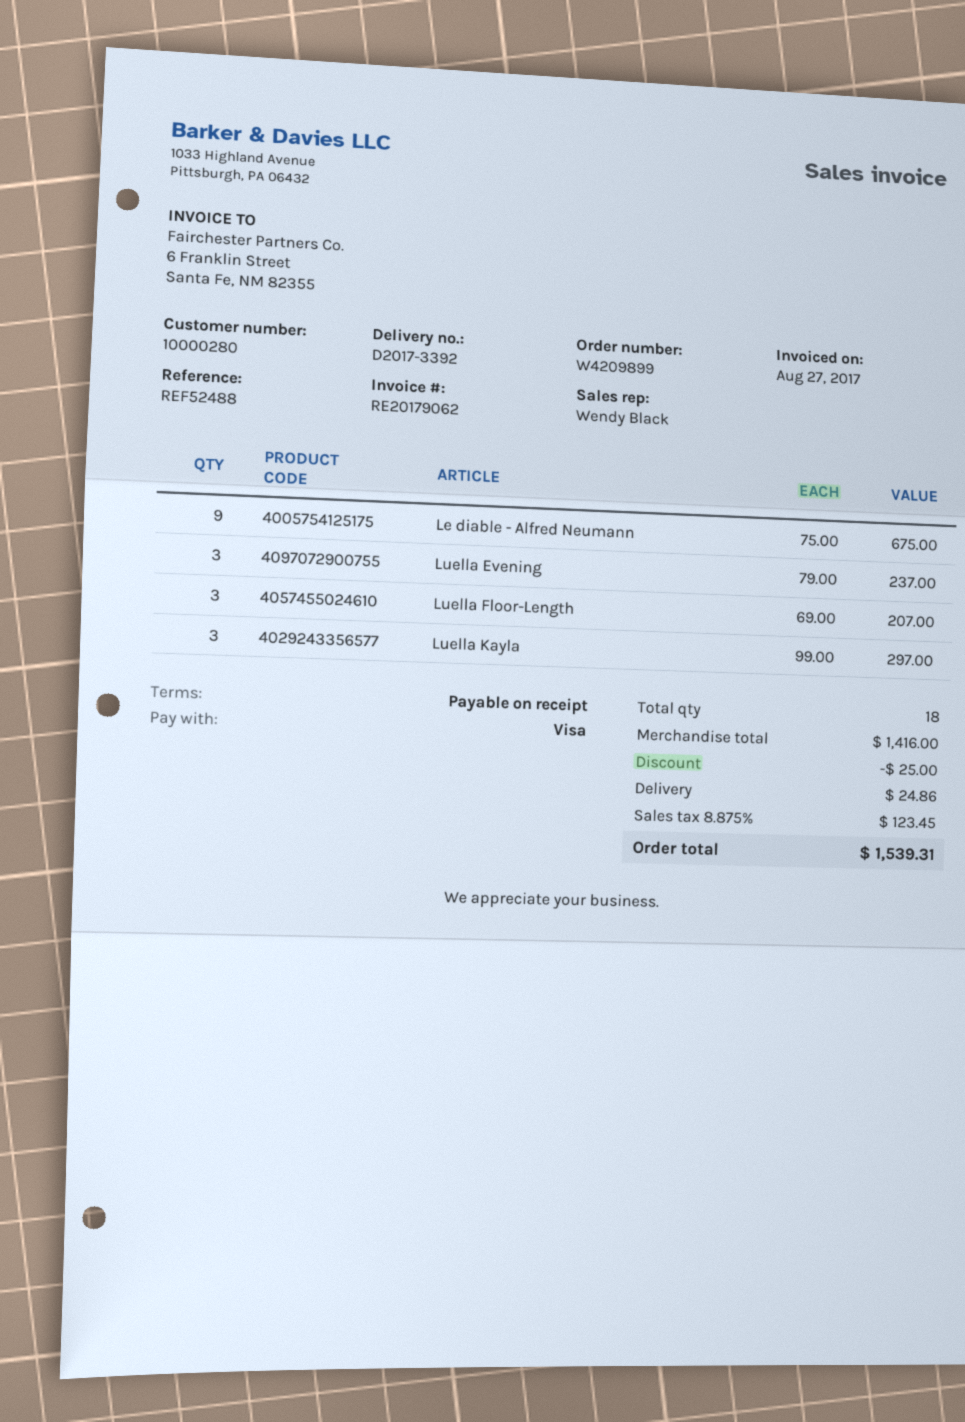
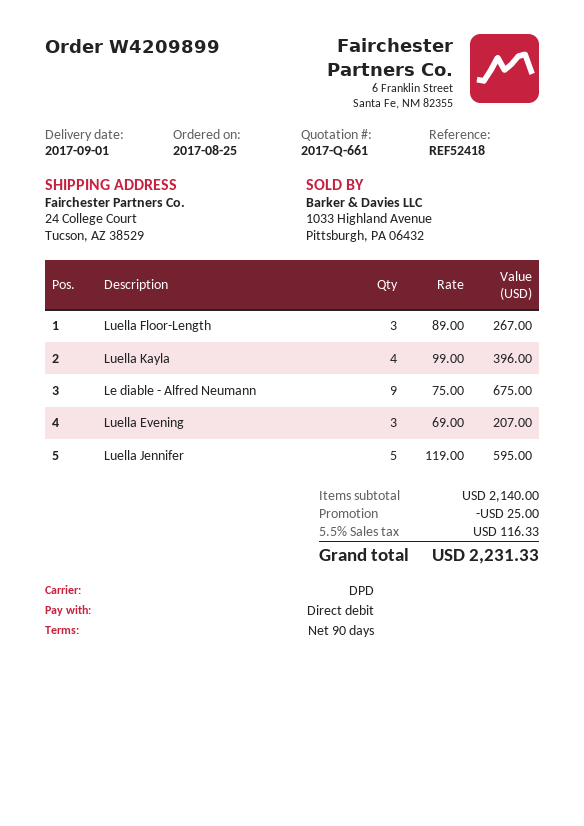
payment terms: on receipt -> 90 days
reference: REF52488 -> REF52418
payment method: Visa -> direct debit
Luella Evening: 3 x 79.00 = 237.00 -> 3 x 69.00 = 207.00
Luella Floor-Length: 3 x 69.00 = 207.00 -> 3 x 89.00 = 267.00
Luella Kayla: 3 x 99.00 = 297.00 -> 4 x 99.00 = 396.00
Luella Jennifer: none -> 5 x 119.00 = 595.00
subtotal: 1416.00 -> 2140.00
shipping: 24.86 -> none
tax: 8.875% = 123.45 -> 5.5% = 116.33
total: 1539.31 -> 2231.33

